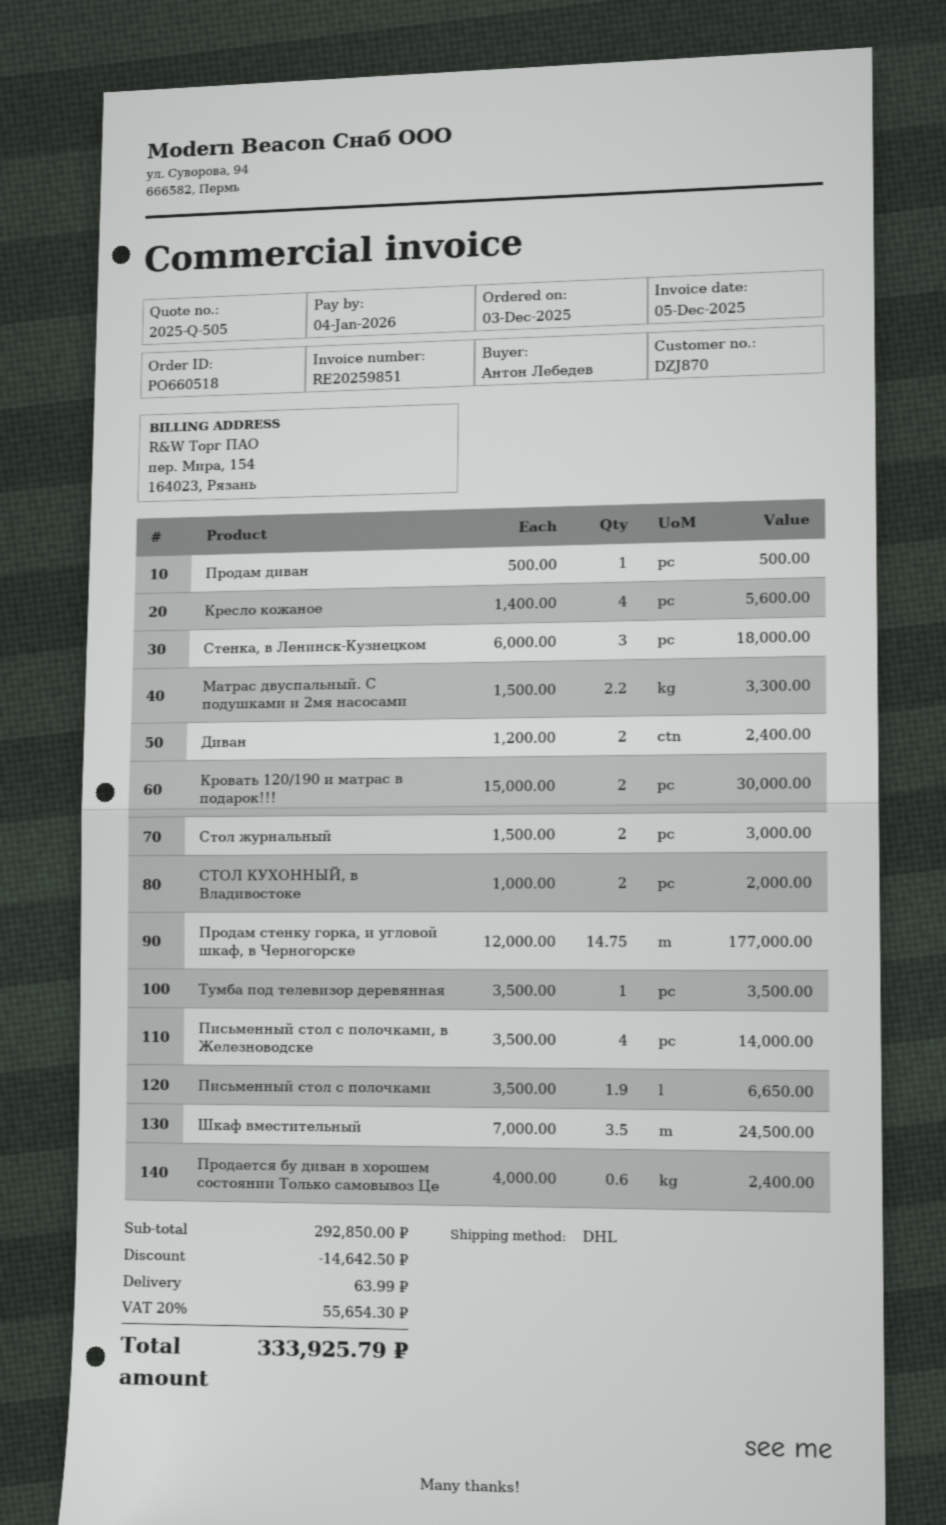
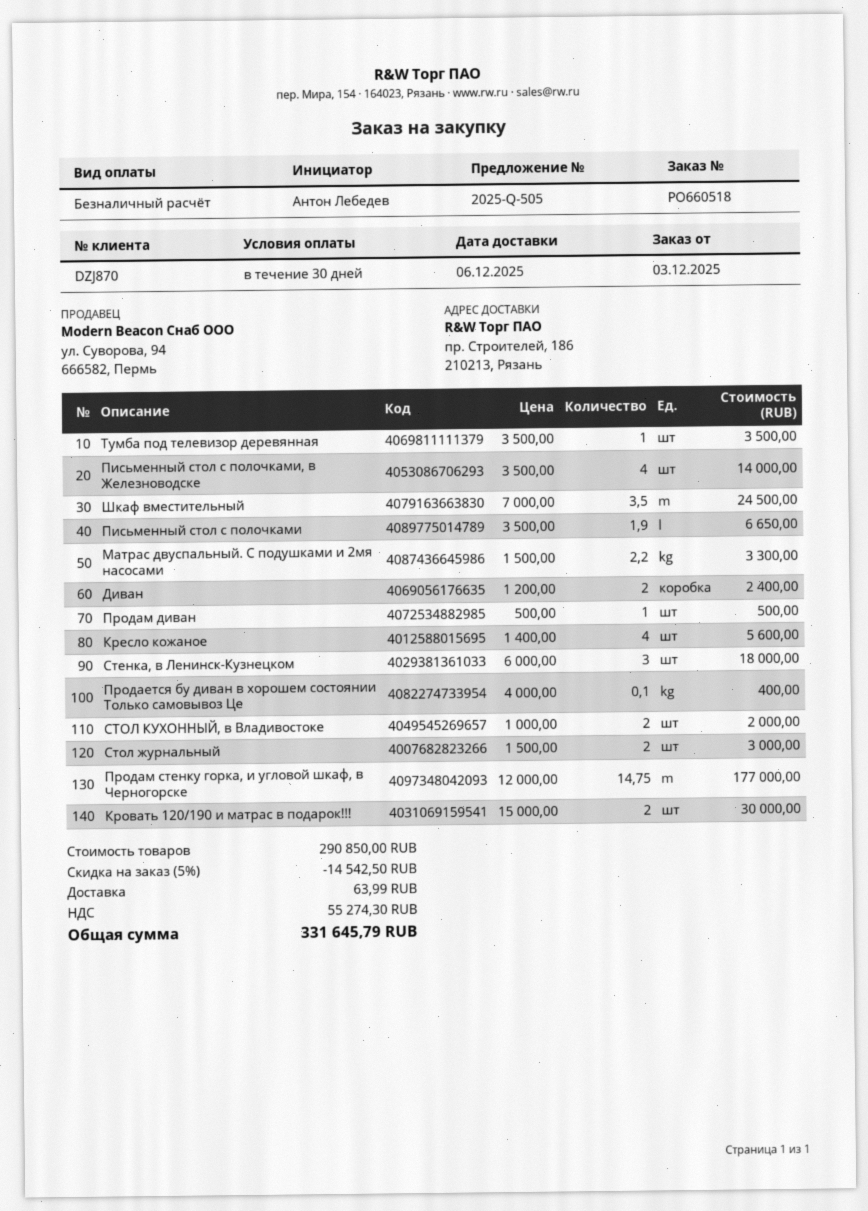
Продается бу диван в хорошем состоянии Только самовывоз Це: 0.6 x 4000.00 = 2400.00 -> 0.1 x 4000.00 = 400.00
subtotal: 292850.00 -> 290850.00
discount: 14642.50 -> 14542.50
tax: 55654.30 -> 55274.30
total: 333925.79 -> 331645.79

